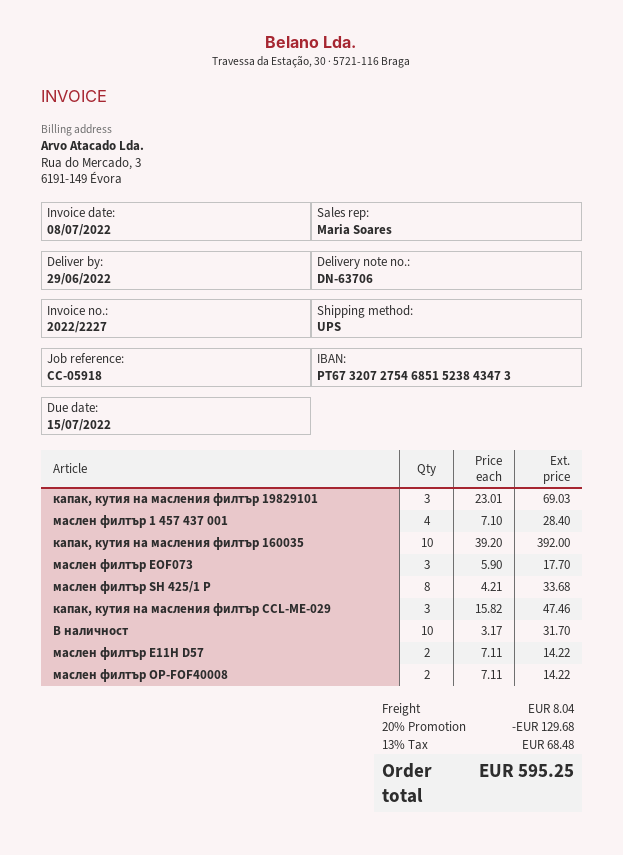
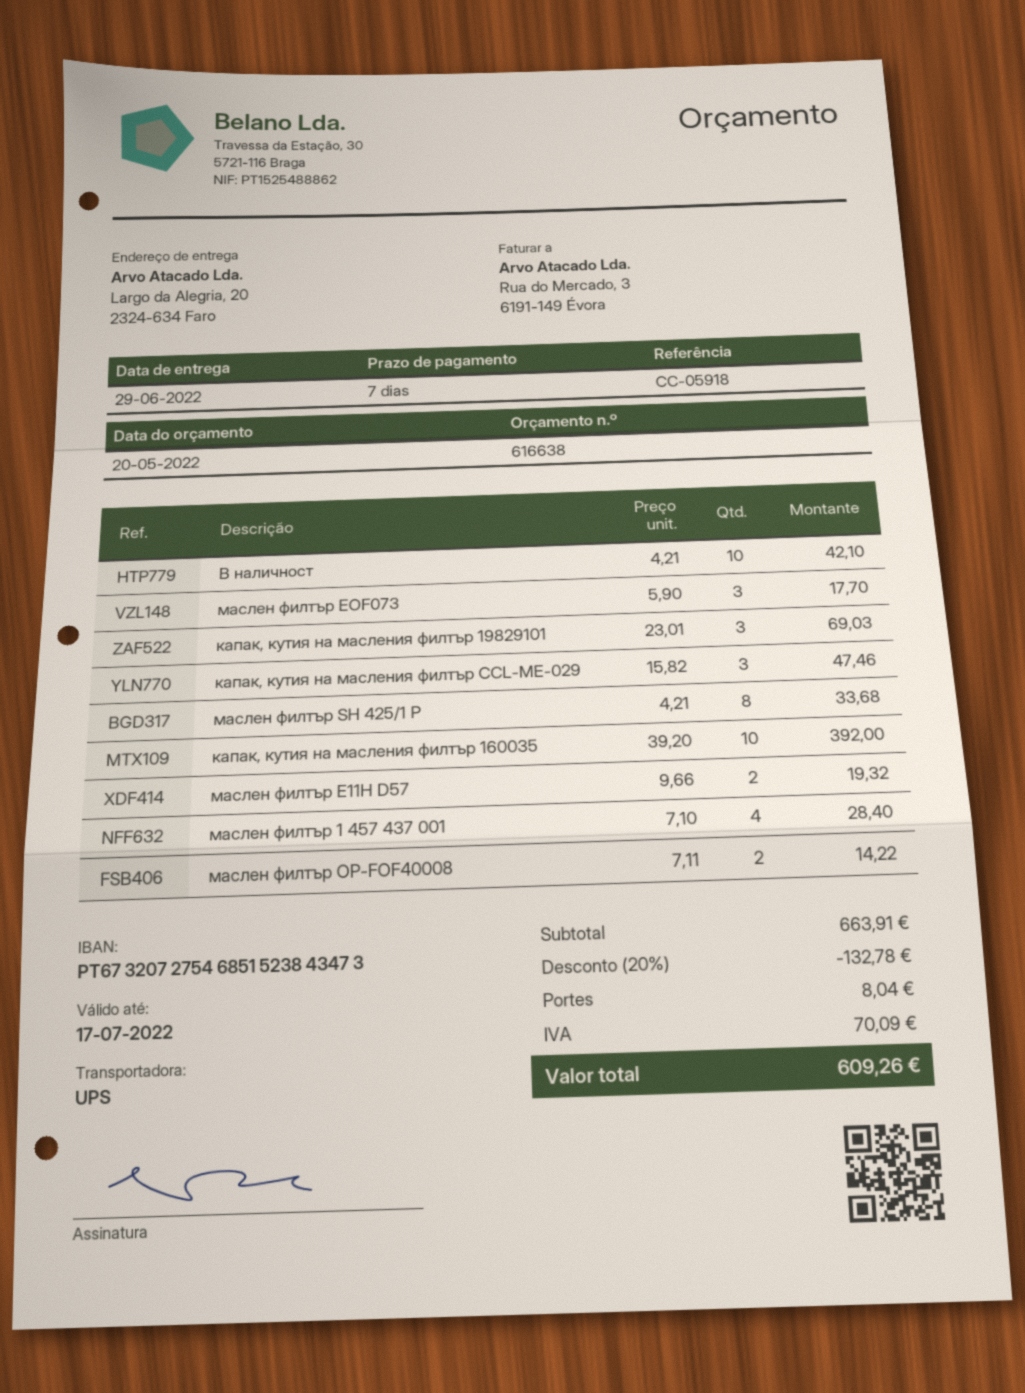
В наличност: 10 x 3.17 = 31.70 -> 10 x 4.21 = 42.10
маслен филтър E11H D57: 2 x 7.11 = 14.22 -> 2 x 9.66 = 19.32
discount: 20% = 129.68 -> 20% = 132.78
tax: 68.48 -> 70.09
total: 595.25 -> 609.26

